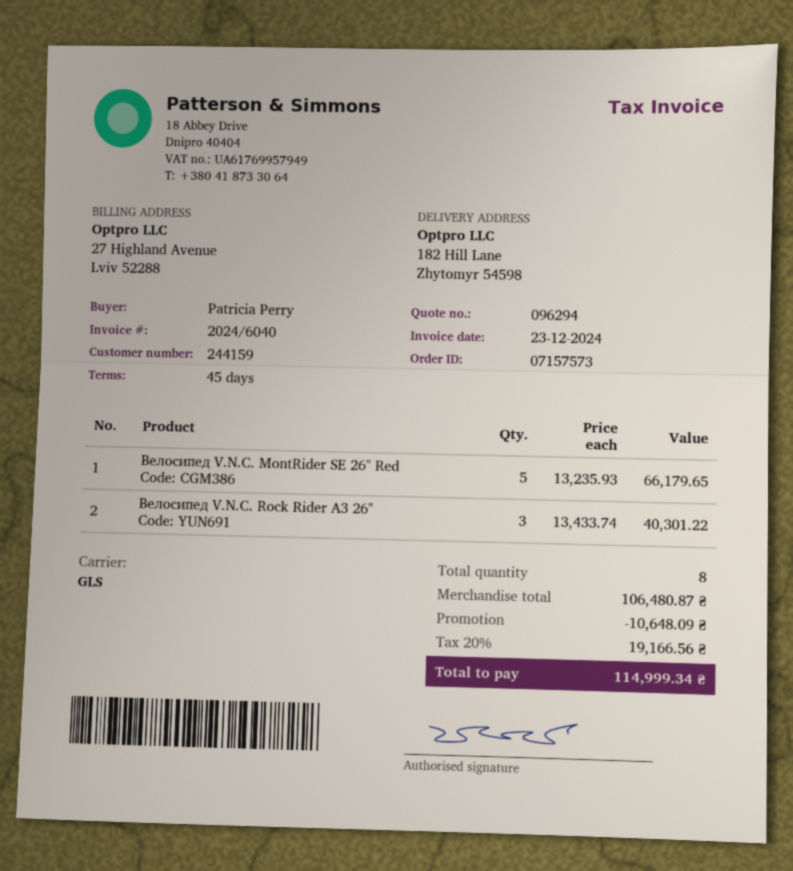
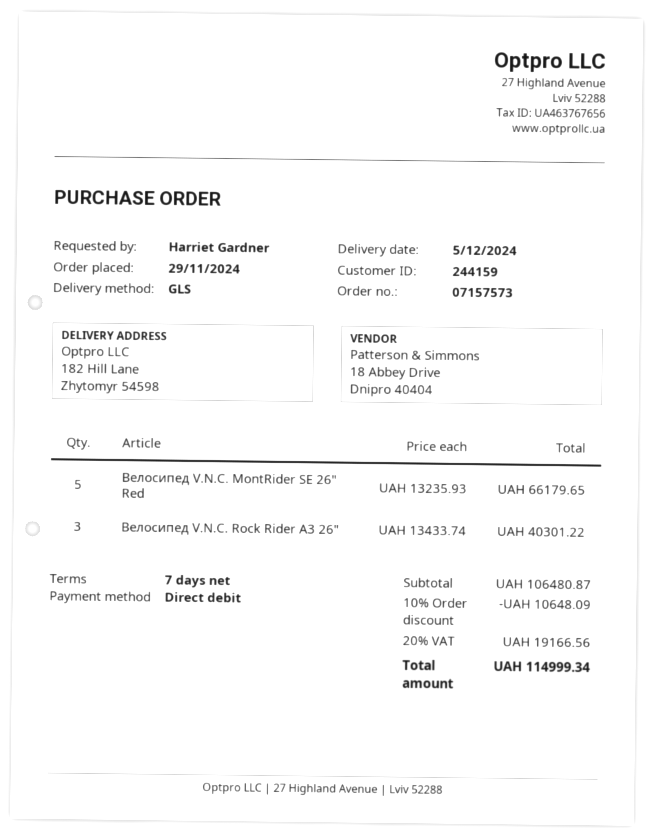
payment terms: 45 days -> 7 days
ordered by: Patricia Perry -> Harriet Gardner

